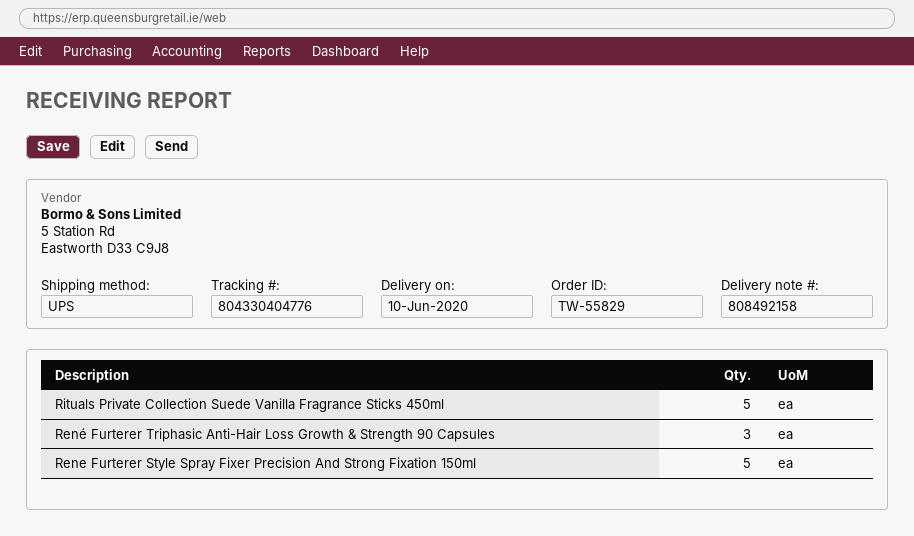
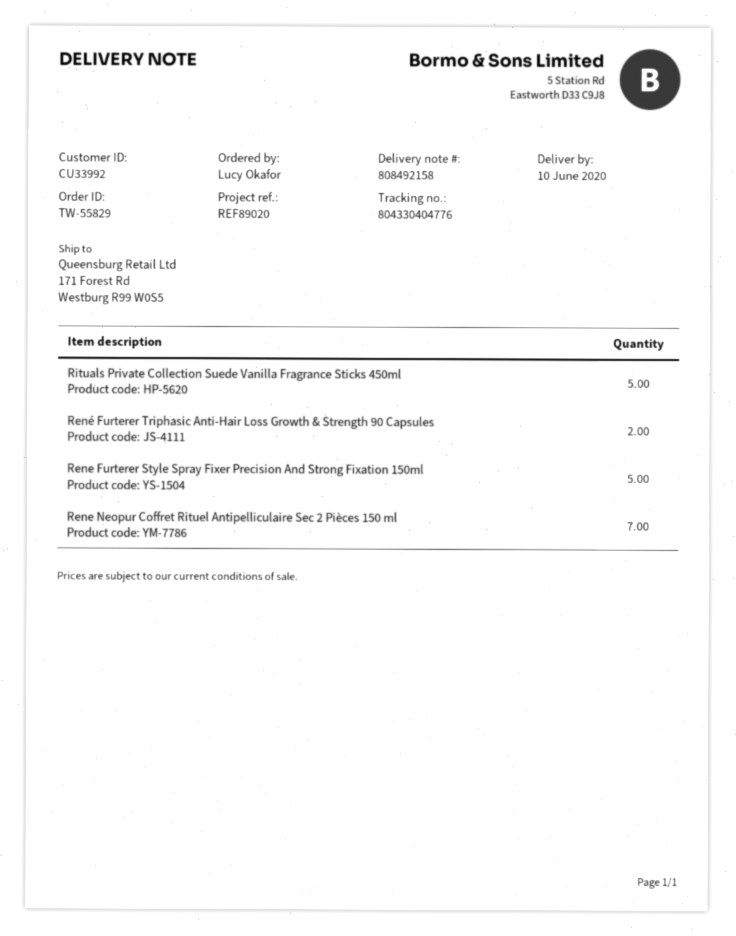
René Furterer Triphasic Anti-Hair Loss Growth & Strength 90 Capsules: 3 -> 2
Rene Neopur Coffret Rituel Antipelliculaire Sec 2 Pièces 150 ml: none -> 7

